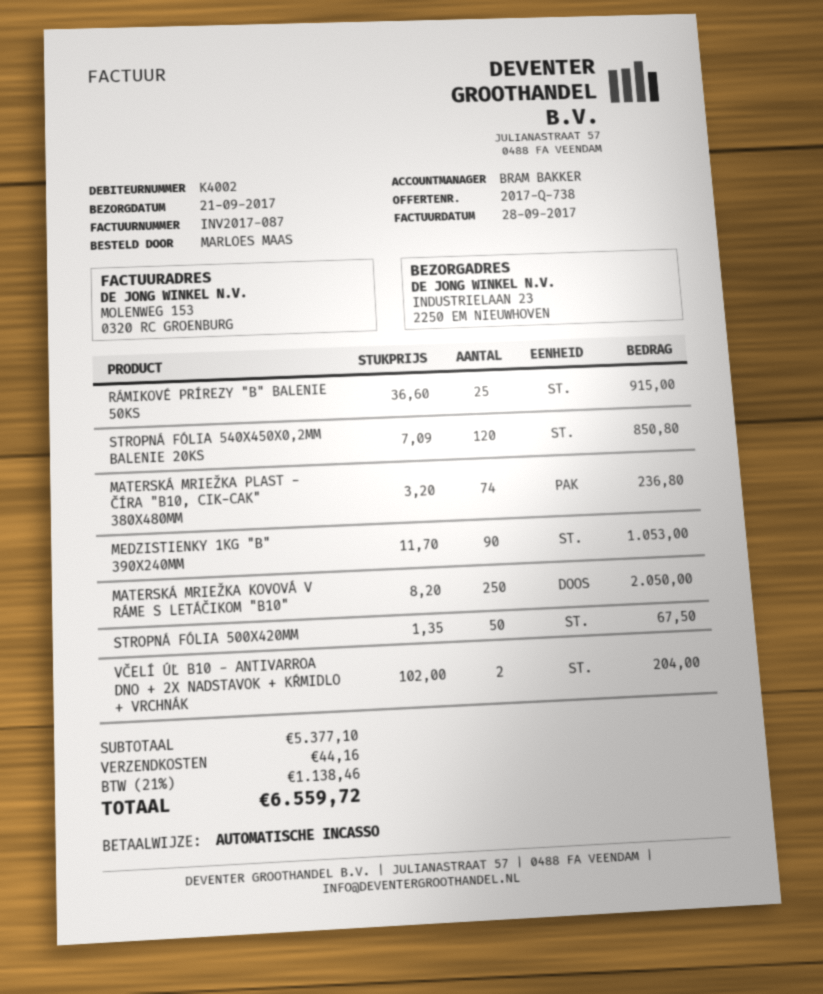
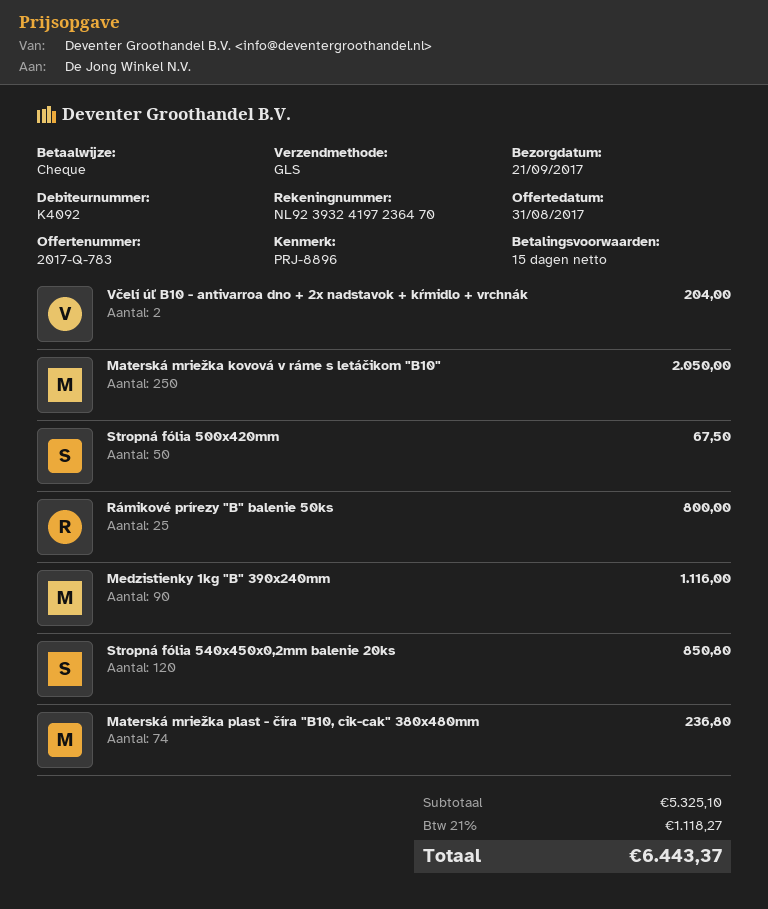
quote number: 2017-Q-738 -> 2017-Q-783
customer number: K4002 -> K4092
payment method: direct debit -> cheque
RÁMIKOVÉ PRÍREZY "B" BALENIE 50KS: 25 for 915.00 -> 25 for 800.00
MEDZISTIENKY 1KG "B" 390X240MM: 90 for 1053.00 -> 90 for 1116.00
subtotal: 5377.10 -> 5325.10
shipping: 44.16 -> none
tax: 21% = 1138.46 -> 21% = 1118.27
total: 6559.72 -> 6443.37

